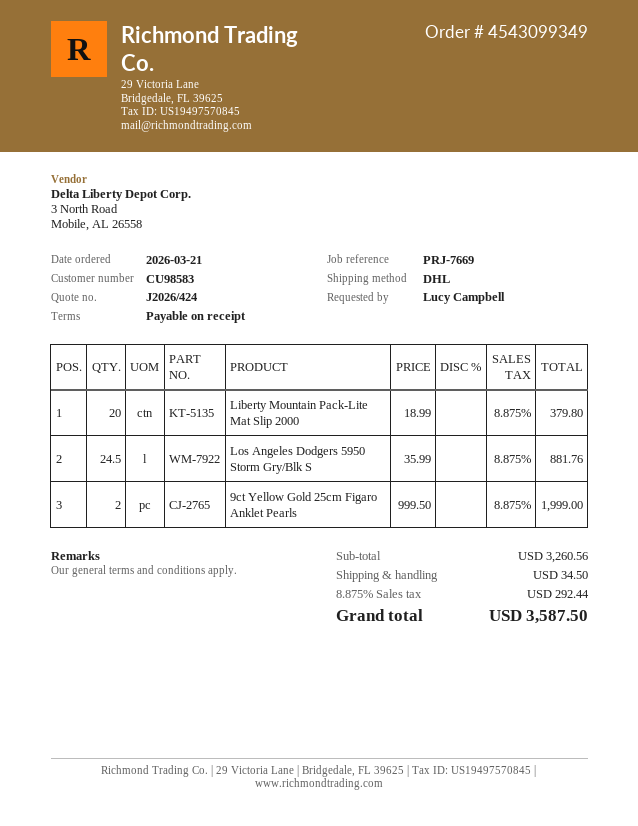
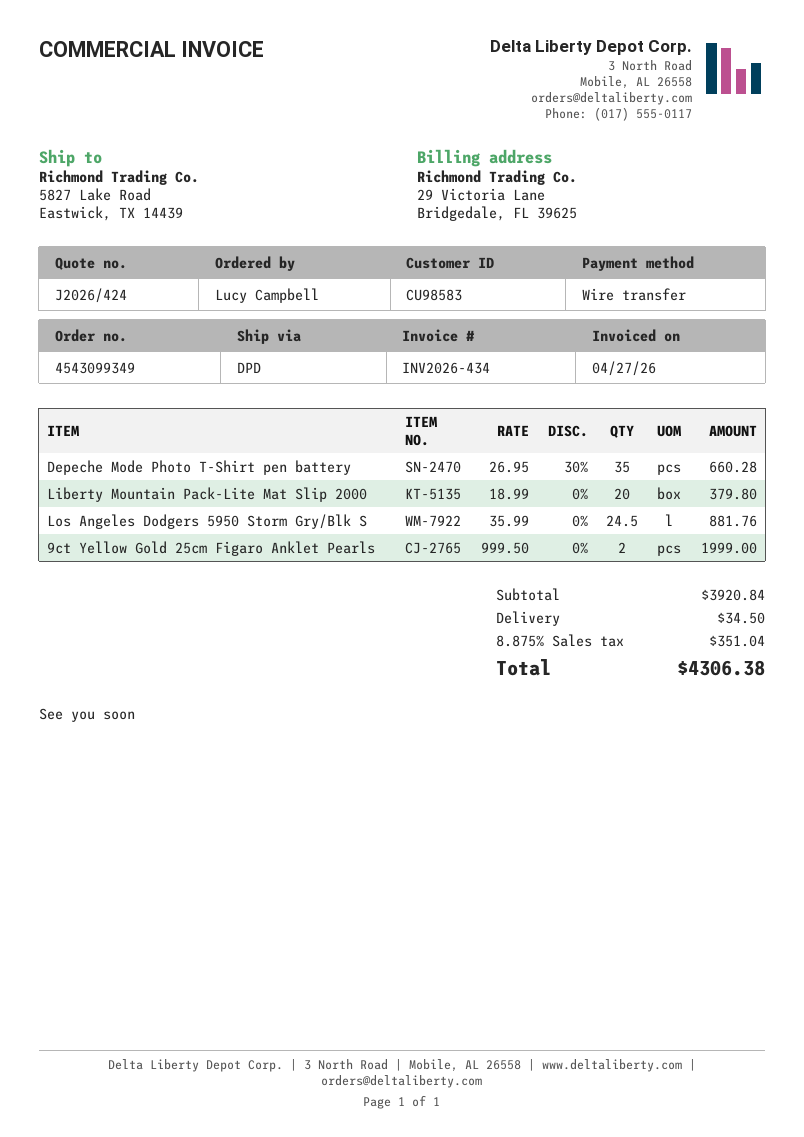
shipping method: DHL -> DPD
Depeche Mode Photo T-Shirt pen battery: none -> 35 x 26.95 - 30% = 660.28
subtotal: 3260.56 -> 3920.84
tax: 8.875% = 292.44 -> 8.875% = 351.04
total: 3587.50 -> 4306.38

